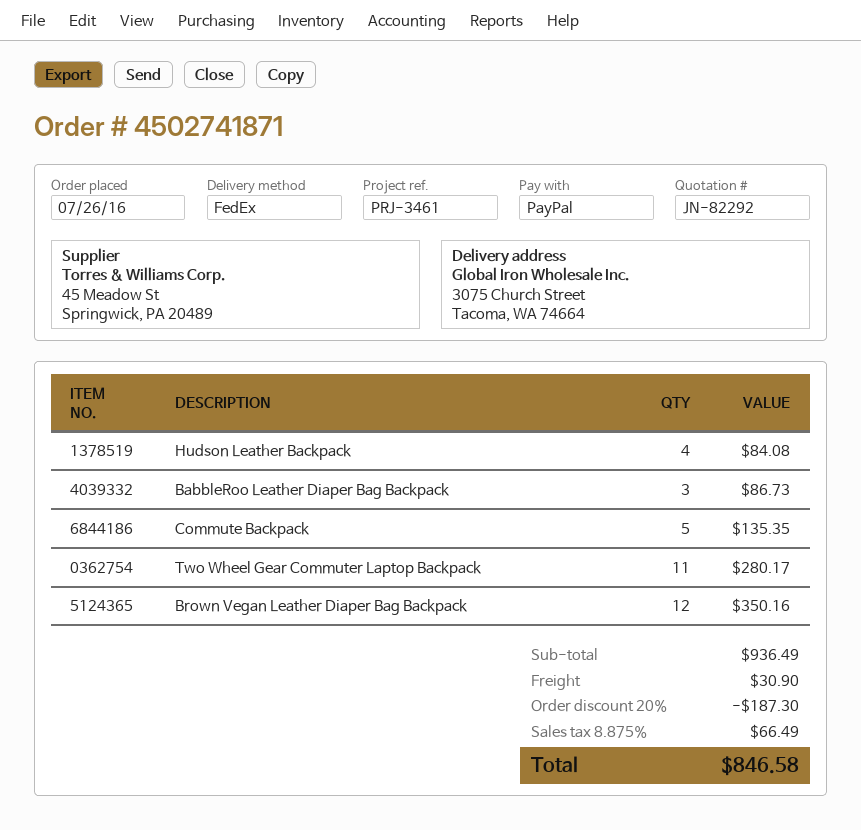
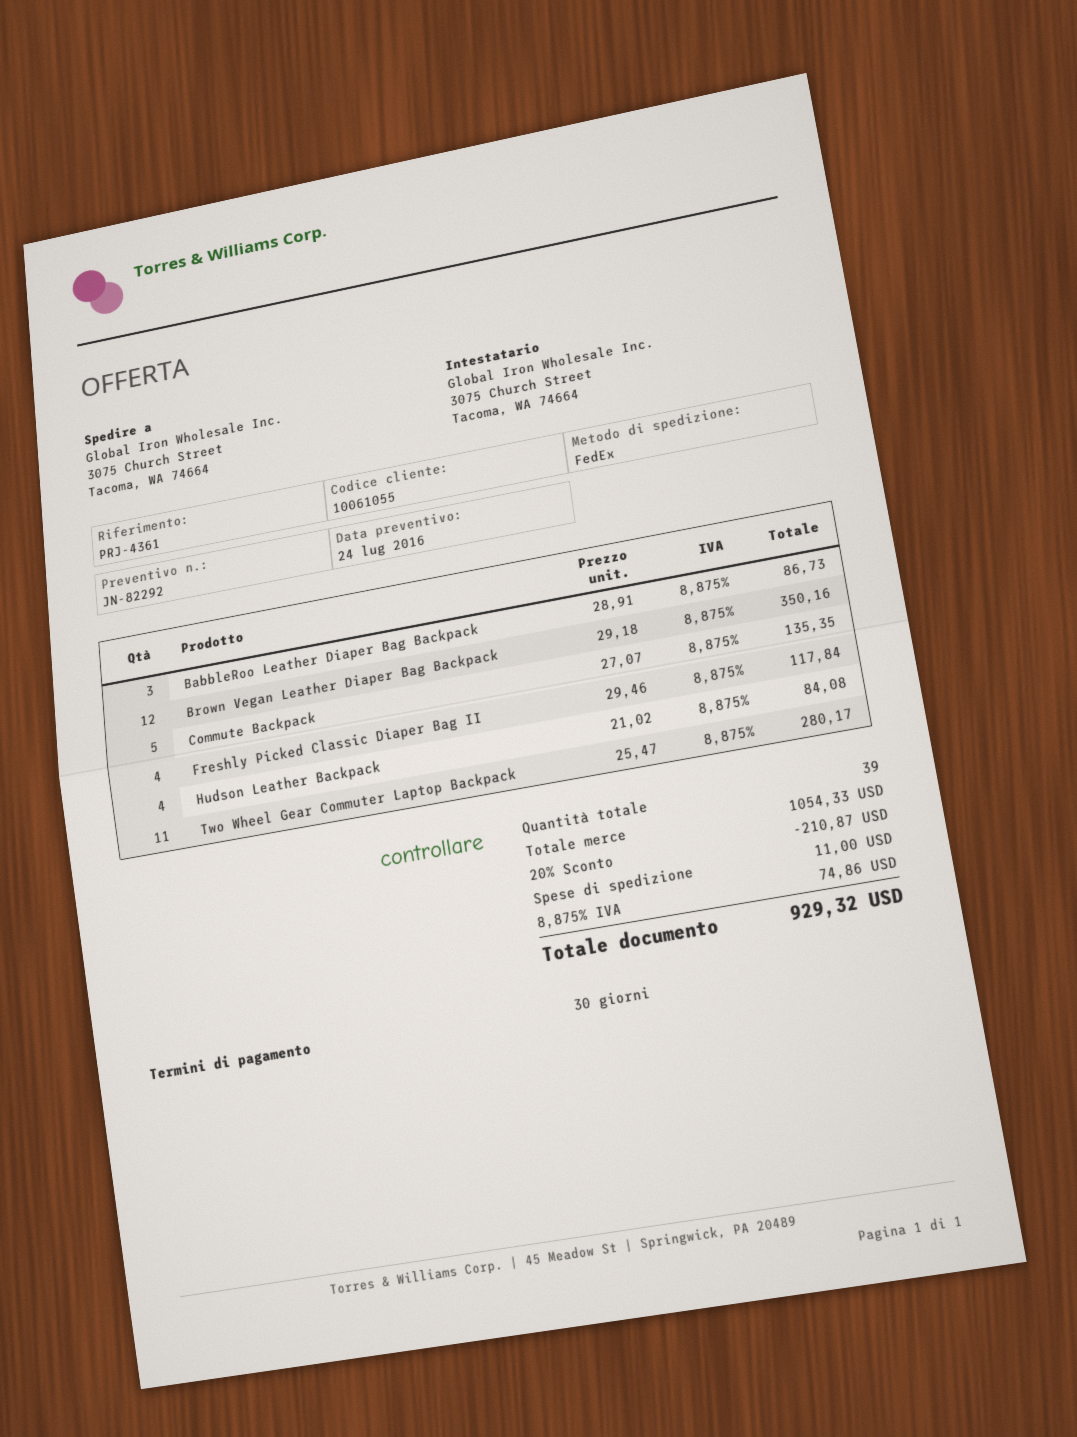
reference: PRJ-3461 -> PRJ-4361
Freshly Picked Classic Diaper Bag II: none -> 4 for 117.84
subtotal: 936.49 -> 1054.33
discount: 20% = 187.30 -> 20% = 210.87
shipping: 30.90 -> 11.00
tax: 8.875% = 66.49 -> 8.875% = 74.86
total: 846.58 -> 929.32

